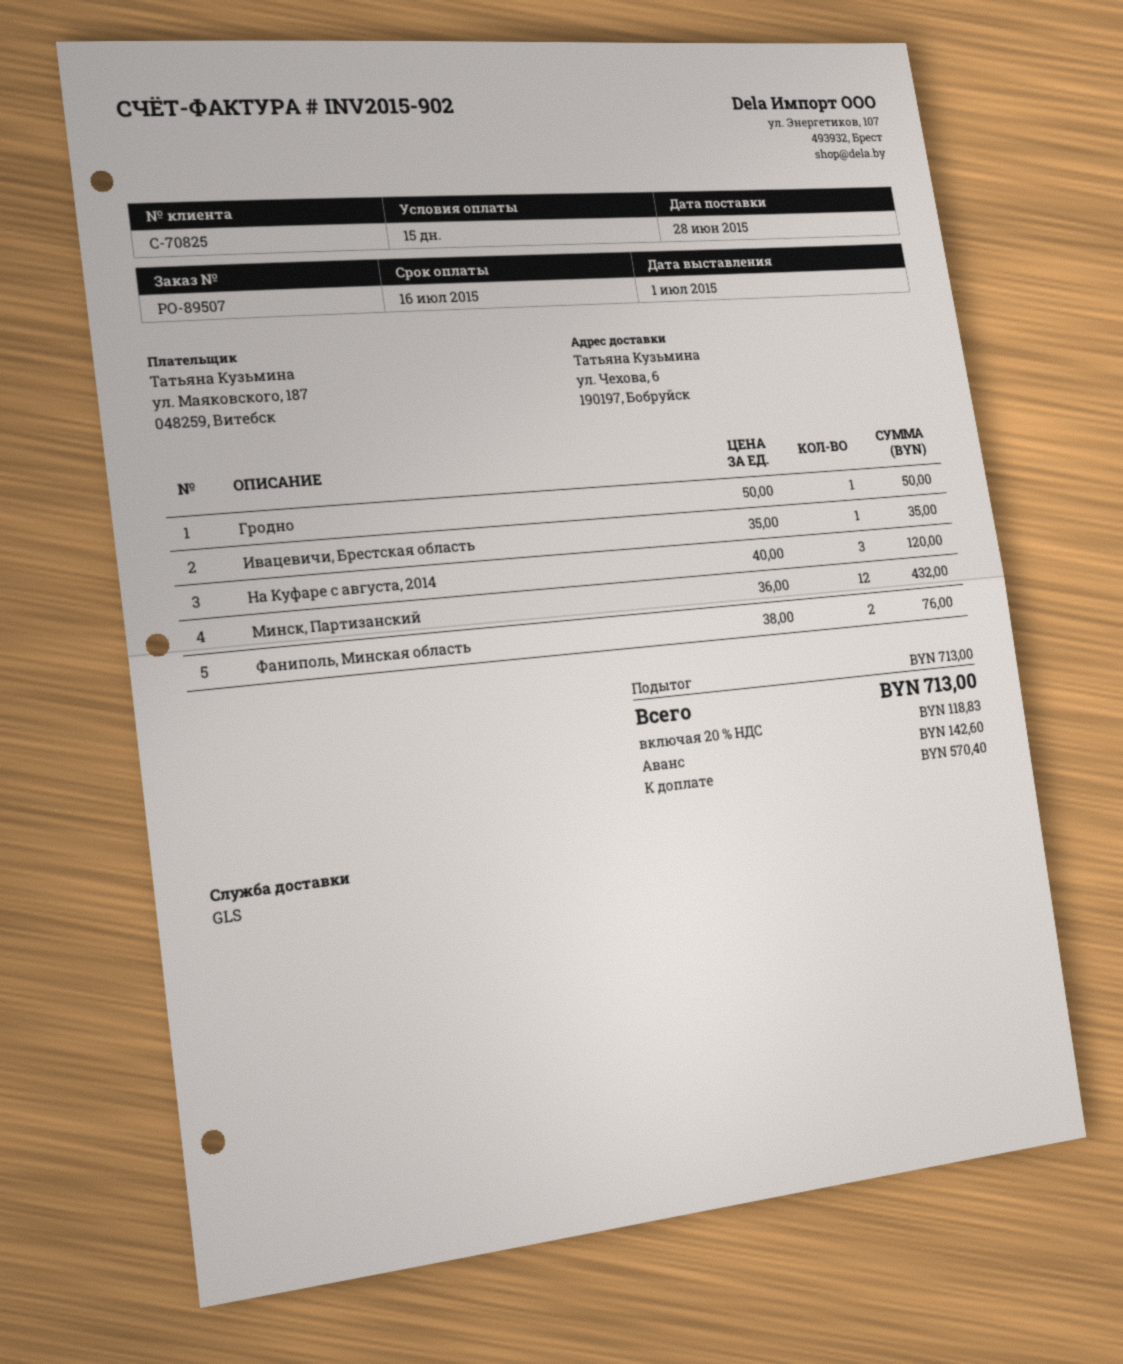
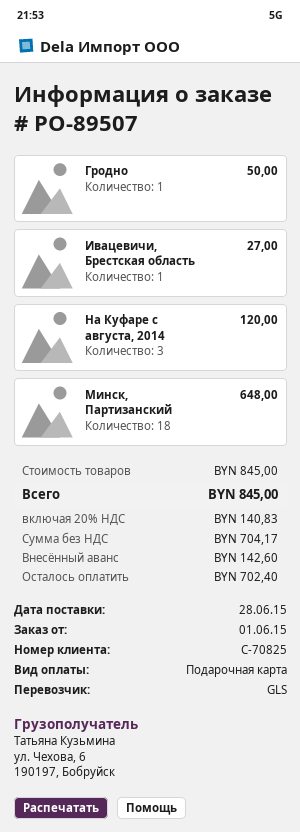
Ивацевичи, Брестская область: 1 for 35.00 -> 1 for 27.00
Минск, Партизанский: 12 for 432.00 -> 18 for 648.00
Фаниполь, Минская область: 2 for 76.00 -> none
subtotal: 713.00 -> 845.00
tax: 20% = 118.83 -> 20% = 140.83
total: 713.00 -> 845.00
balance: 570.40 -> 702.40

